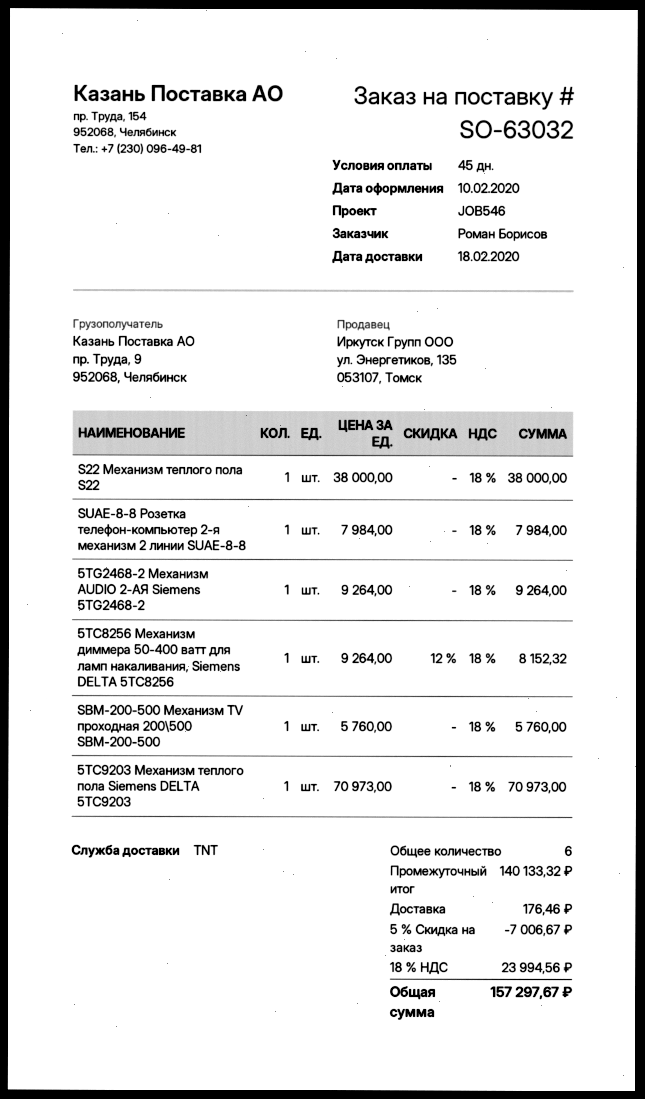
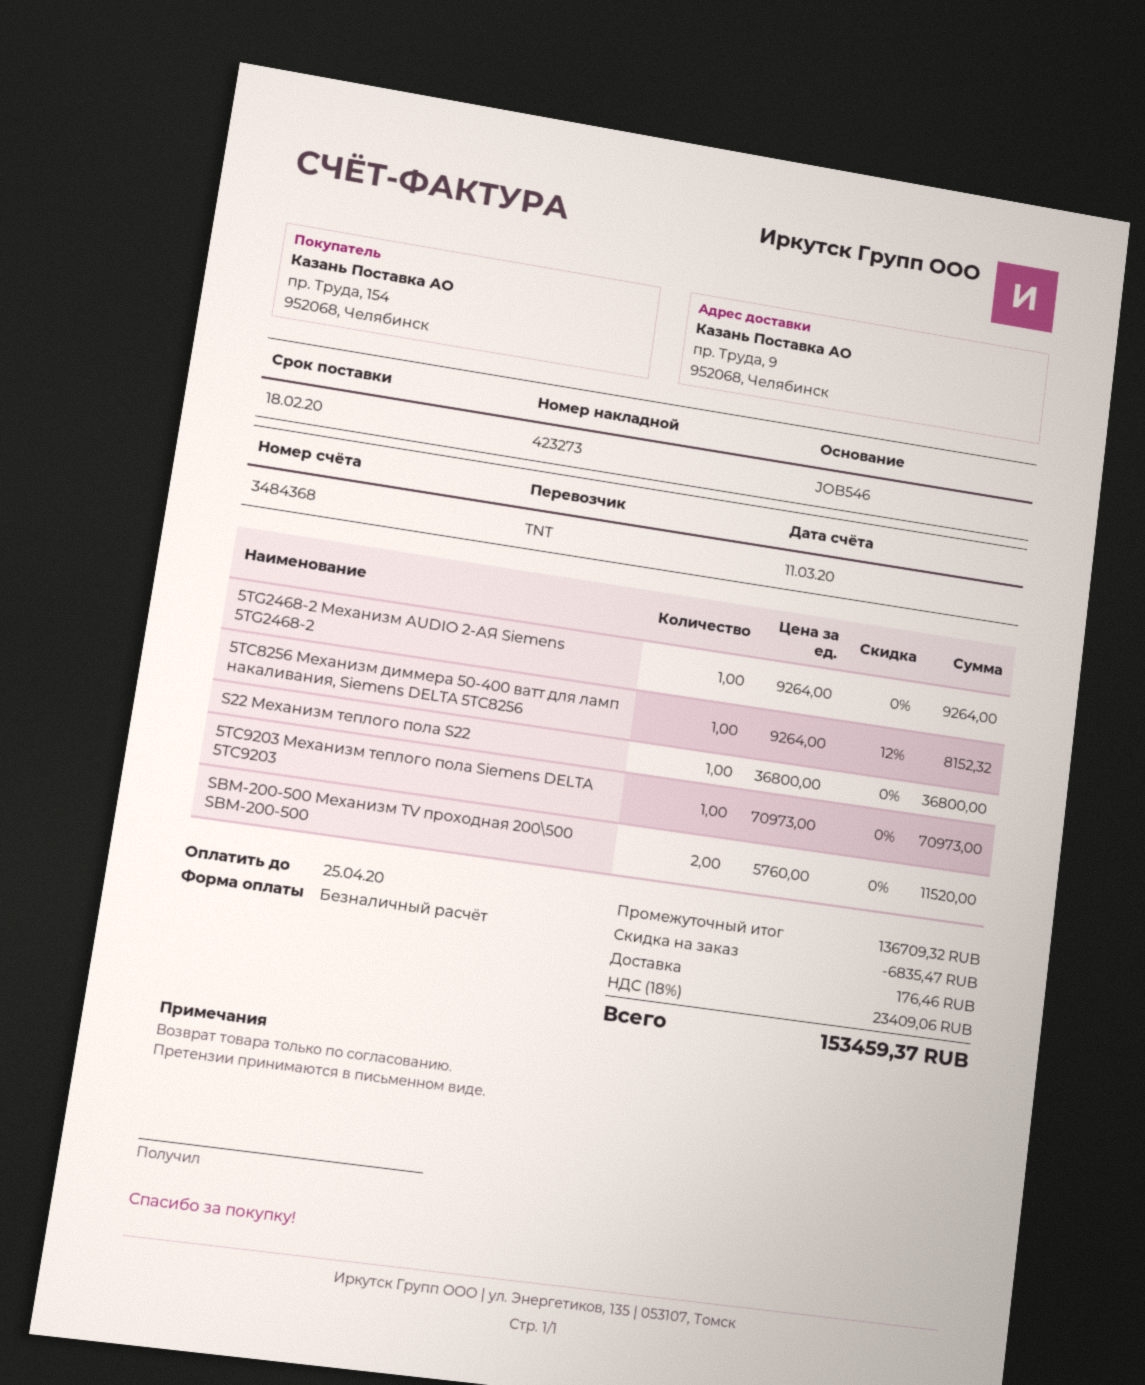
S22 Механизм теплого пола S22: 1 x 38000.00 = 38000.00 -> 1 x 36800.00 = 36800.00
SUAE-8-8 Розетка телефон-компьютер 2-я механизм 2 линии SUAE-8-8: 1 x 7984.00 = 7984.00 -> none
SBM-200-500 Механизм TV проходная 200\500 SBM-200-500: 1 x 5760.00 = 5760.00 -> 2 x 5760.00 = 11520.00
subtotal: 140133.32 -> 136709.32
discount: 7006.67 -> 6835.47
tax: 18% = 23994.56 -> 18% = 23409.06
total: 157297.67 -> 153459.37

